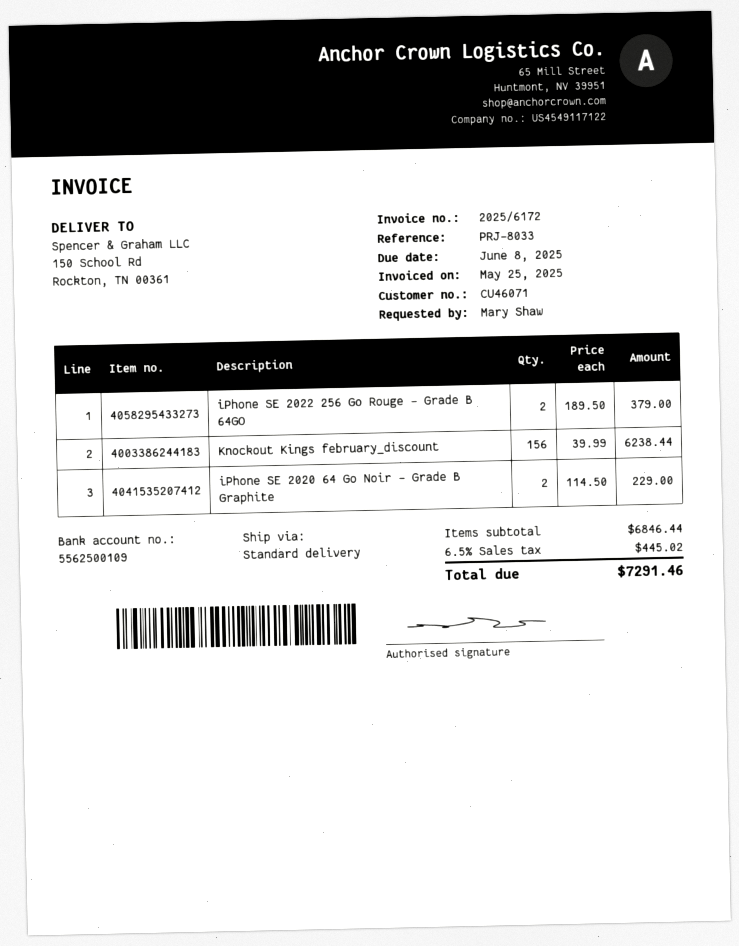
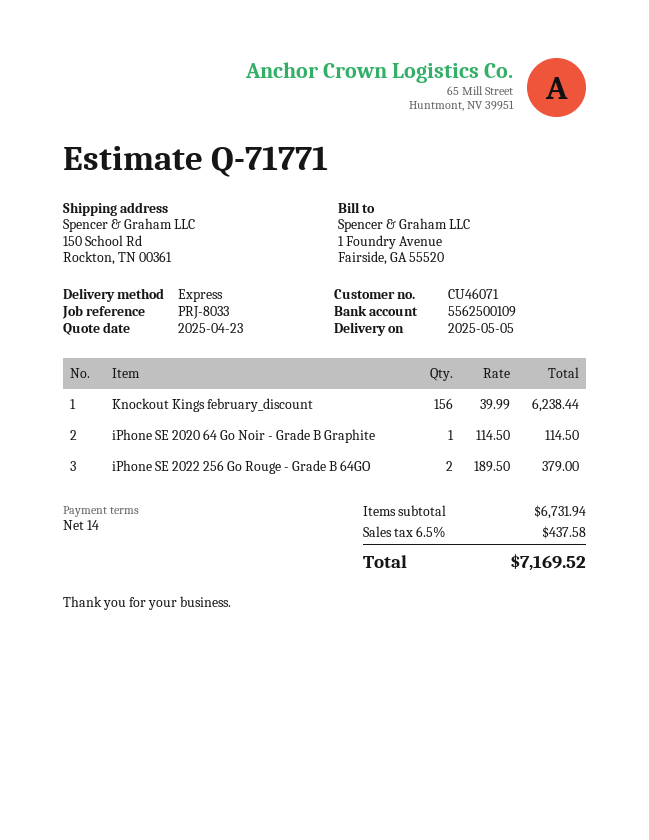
shipping method: standard -> express
iPhone SE 2020 64 Go Noir - Grade B Graphite: 2 x 114.50 = 229.00 -> 1 x 114.50 = 114.50
subtotal: 6846.44 -> 6731.94
tax: 6.5% = 445.02 -> 6.5% = 437.58
total: 7291.46 -> 7169.52

